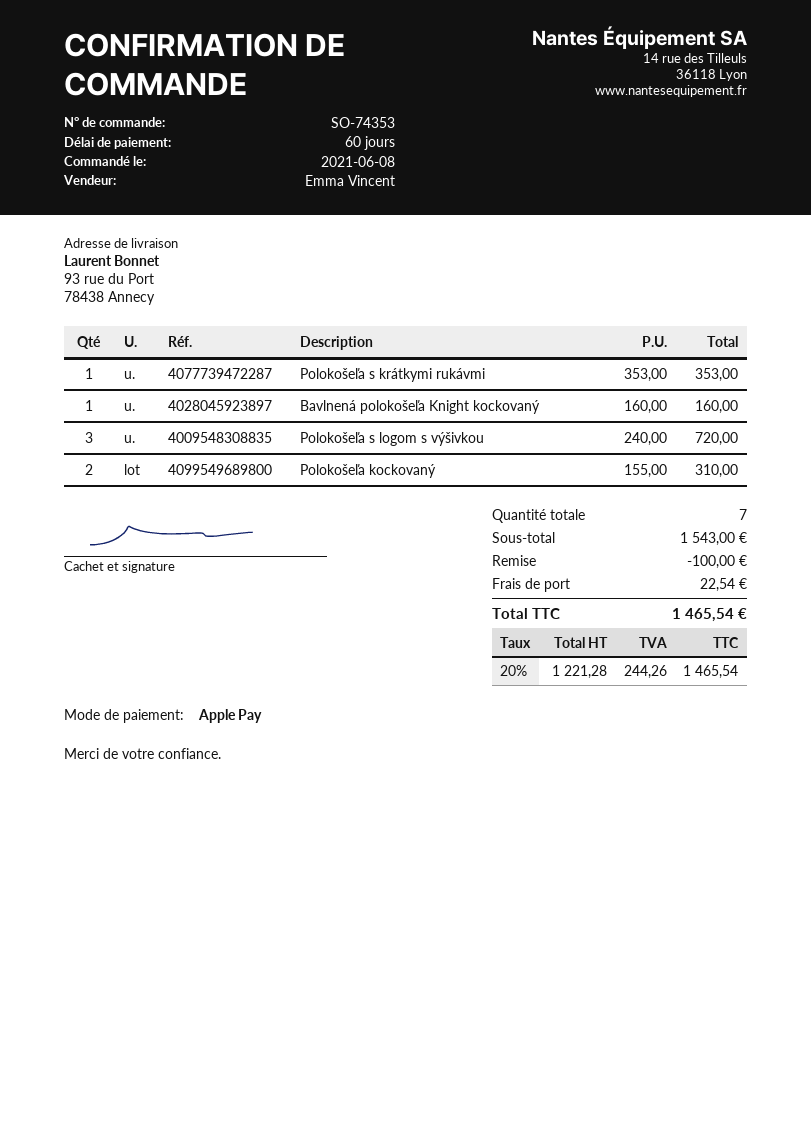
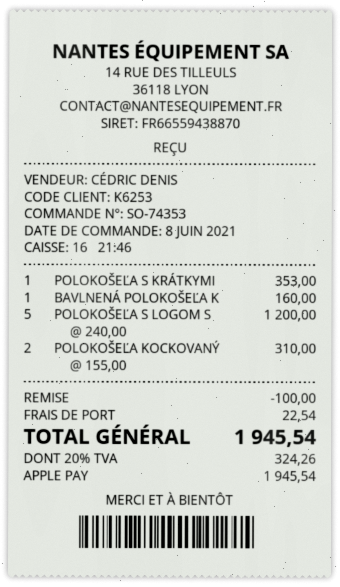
sales rep: Emma Vincent -> CÉDRIC DENIS
Polokošeľa s logom s výšivkou: 3 x 240.00 = 720.00 -> 5 x 240.00 = 1200.00
tax: 20% = 244.26 -> 20% = 324.26
total: 1465.54 -> 1945.54

